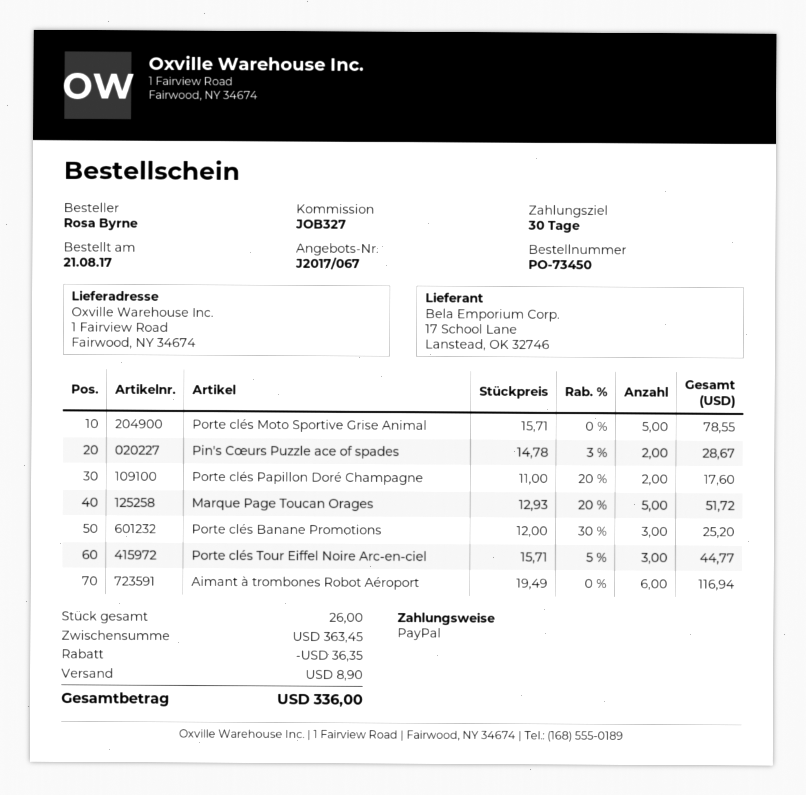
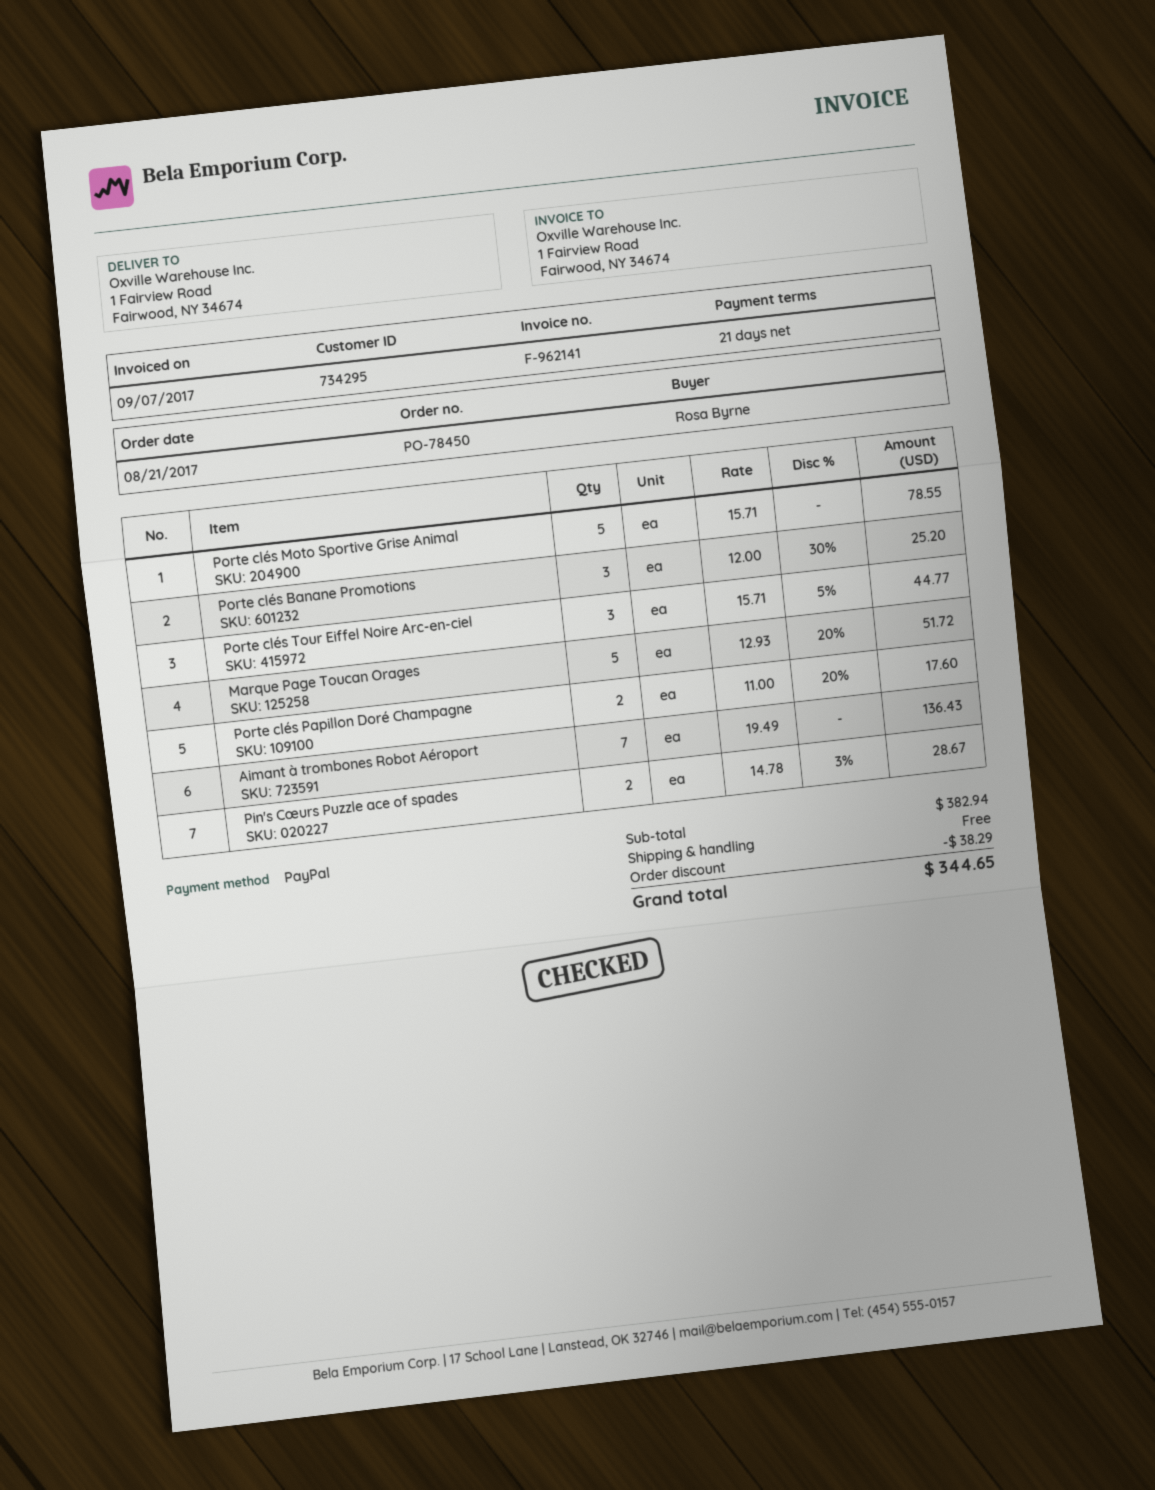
order number: PO-73450 -> PO-78450
payment terms: 30 days -> 21 days
Aimant à trombones Robot Aéroport: 6 x 19.49 = 116.94 -> 7 x 19.49 = 136.43
subtotal: 363.45 -> 382.94
discount: 36.35 -> 38.29
shipping: 8.90 -> 0.00
total: 336.00 -> 344.65

